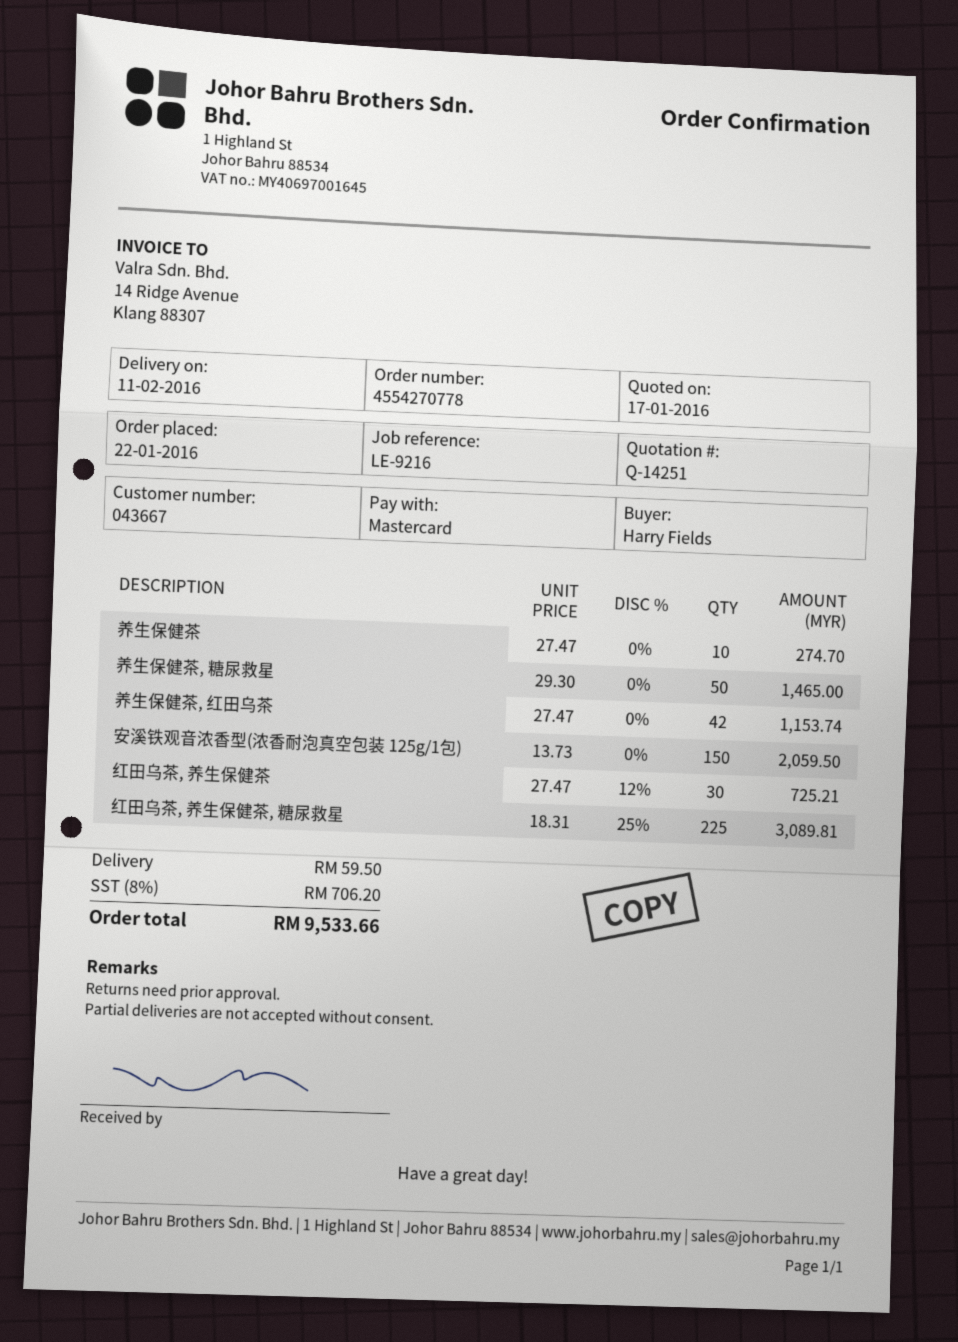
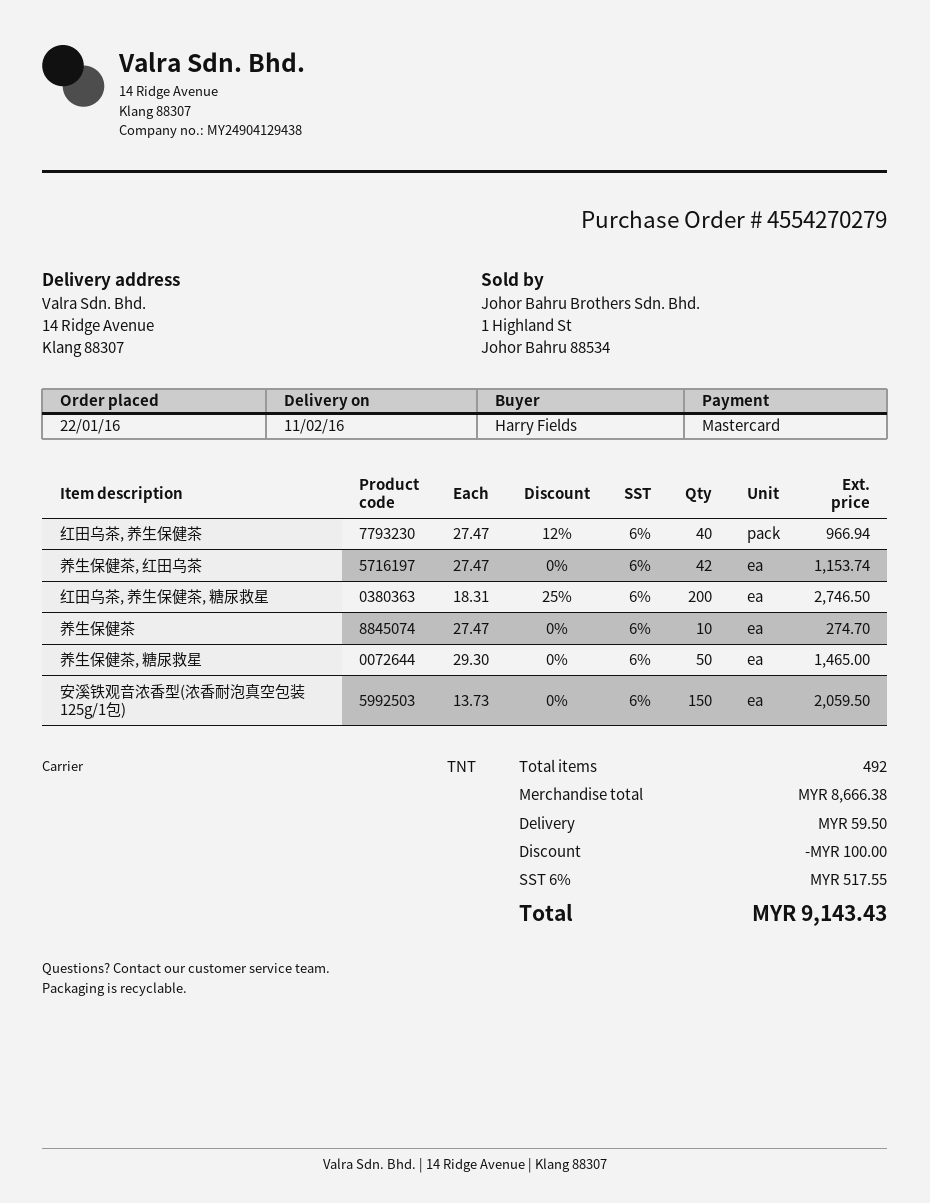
order number: 4554270778 -> 4554270279
红田乌茶, 养生保健茶: 30 x 27.47 - 12% = 725.21 -> 40 x 27.47 - 12% = 966.94
红田乌茶, 养生保健茶, 糖尿救星: 225 x 18.31 - 25% = 3089.81 -> 200 x 18.31 - 25% = 2746.50
discount: none -> 100.00
tax: 8% = 706.20 -> 6% = 517.55
total: 9533.66 -> 9143.43

